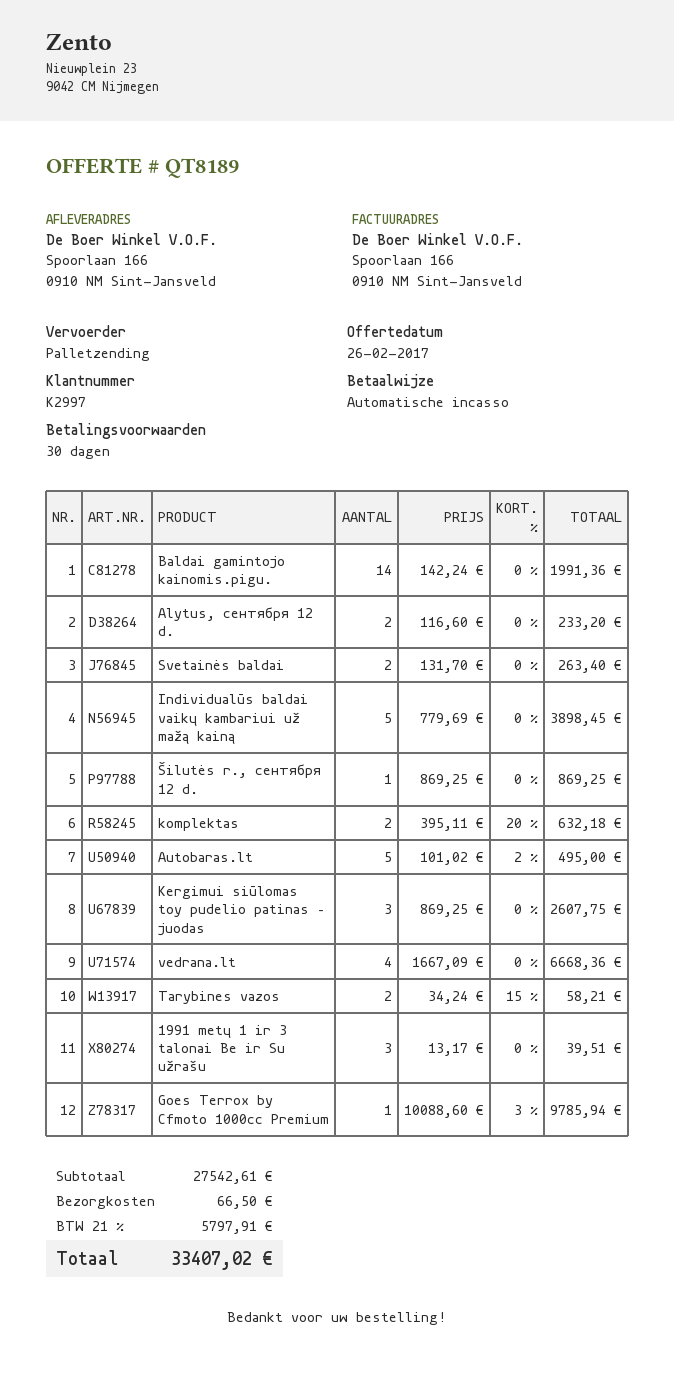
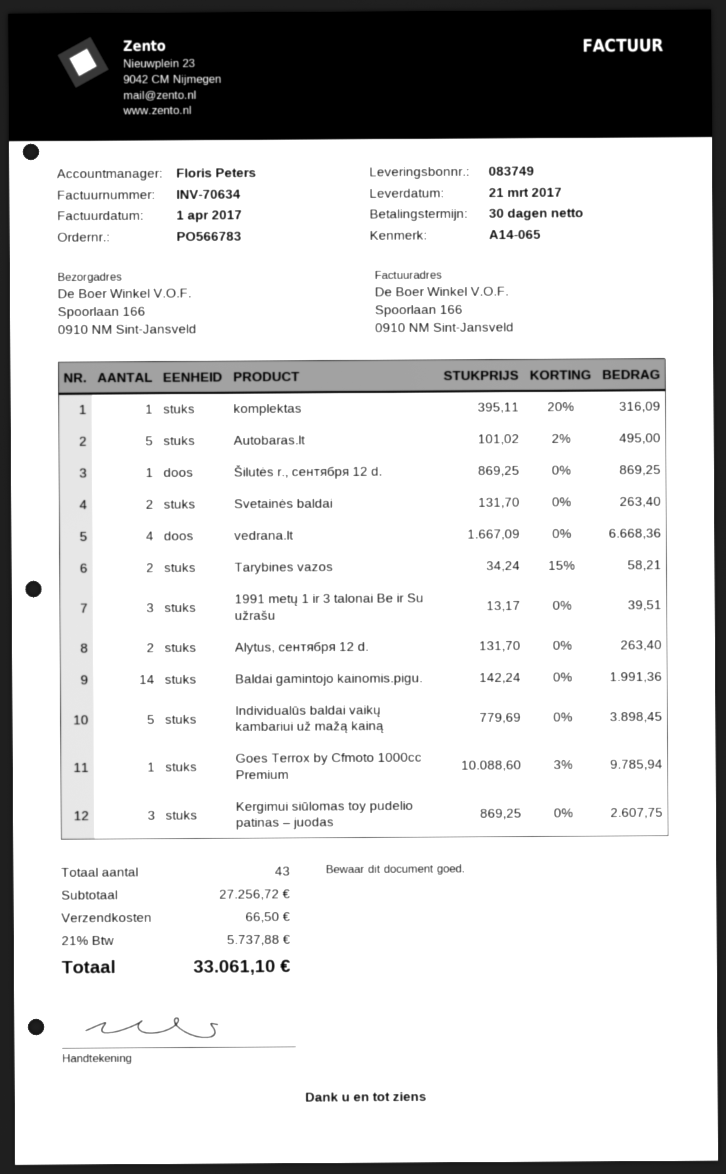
Alytus, сентября 12 d.: 2 x 116.60 = 233.20 -> 2 x 131.70 = 263.40
komplektas: 2 x 395.11 - 20% = 632.18 -> 1 x 395.11 - 20% = 316.09
subtotal: 27542.61 -> 27256.72
tax: 21% = 5797.91 -> 21% = 5737.88
total: 33407.02 -> 33061.10

